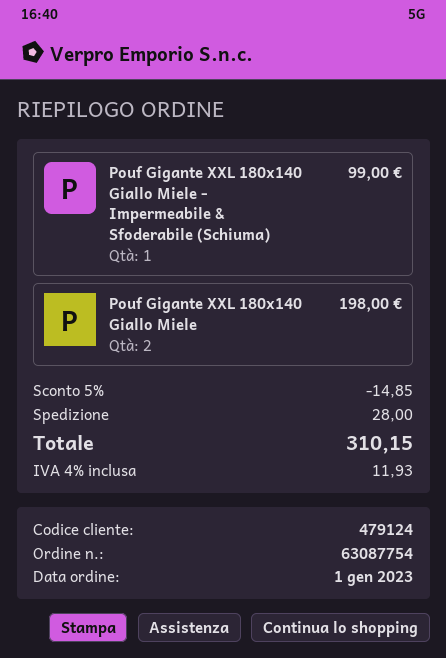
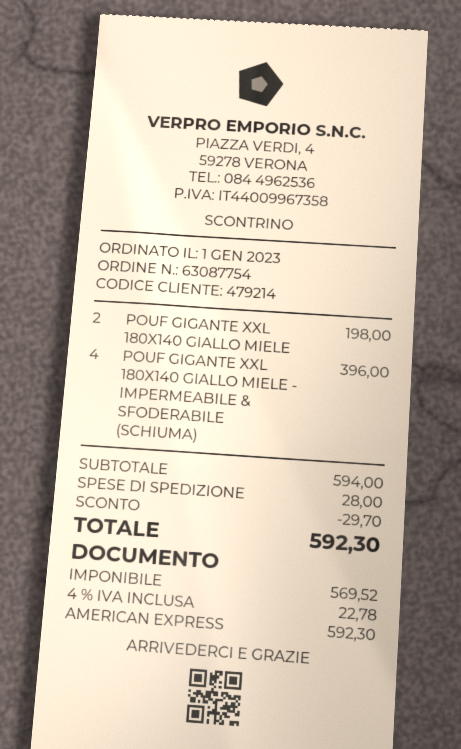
customer number: 479124 -> 479214
Pouf Gigante XXL 180x140 Giallo Miele - Impermeabile & Sfoderabile (Schiuma): 1 for 99.00 -> 4 for 396.00
discount: 14.85 -> 29.70
tax: 4% = 11.93 -> 4% = 22.78
total: 310.15 -> 592.30

